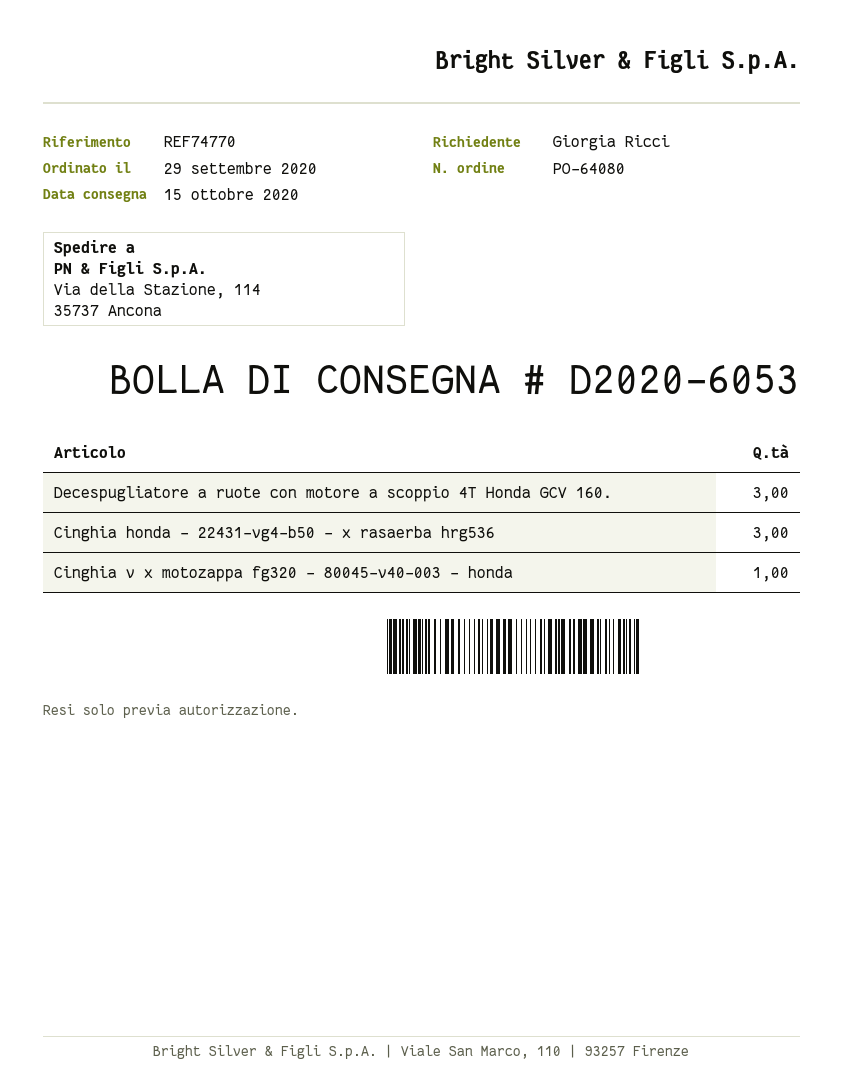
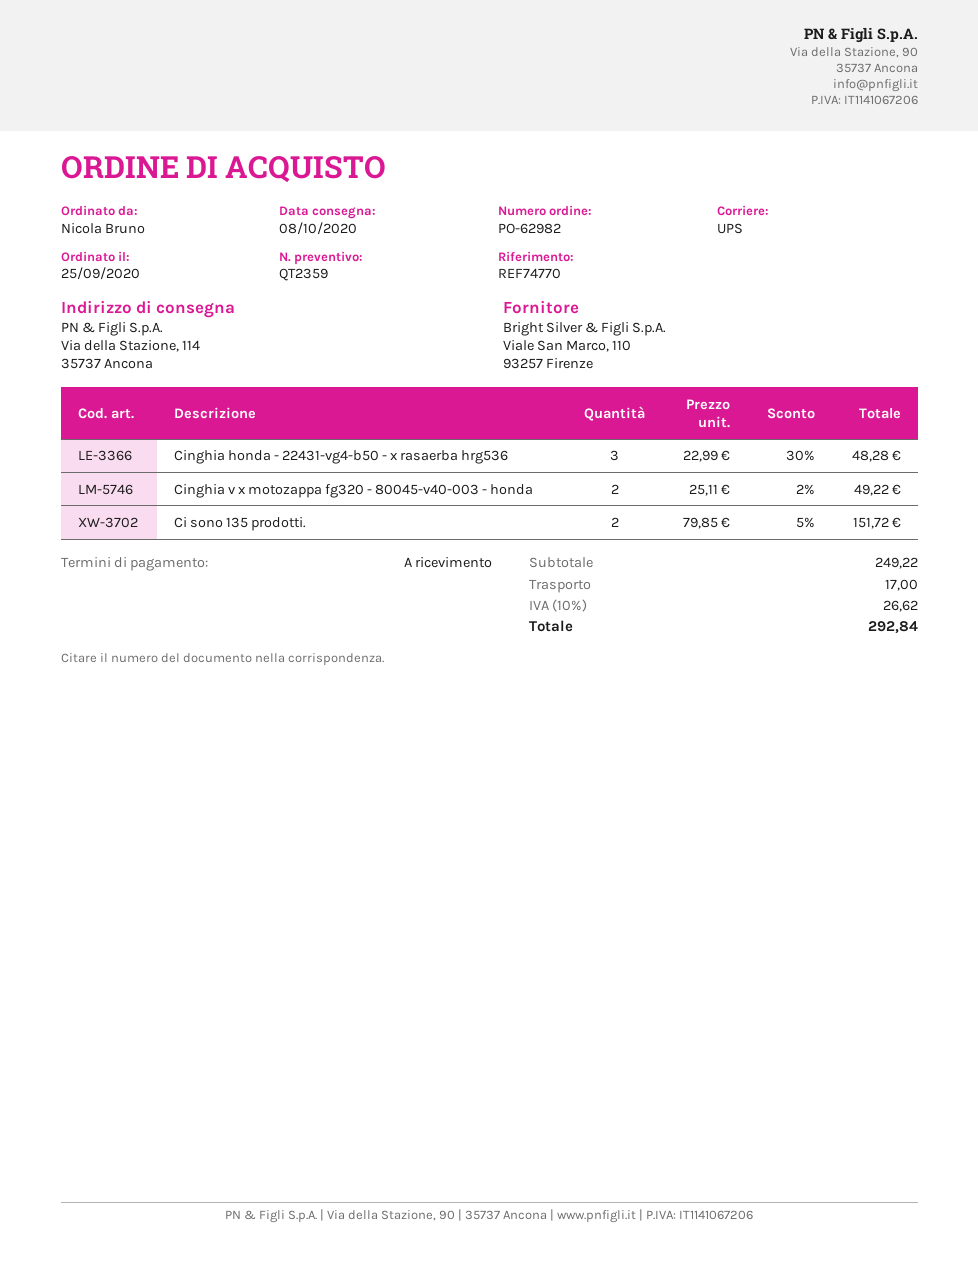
order number: PO-64080 -> PO-62982
order date: 2020-09-29 -> 2020-09-25
delivery date: 2020-10-15 -> 2020-10-08
ordered by: Giorgia Ricci -> Nicola Bruno
Decespugliatore a ruote con motore a scoppio 4T Honda GCV 160.: 3 -> none
Cinghia v x motozappa fg320 - 80045-v40-003 - honda: 1 -> 2
Ci sono 135 prodotti.: none -> 2

